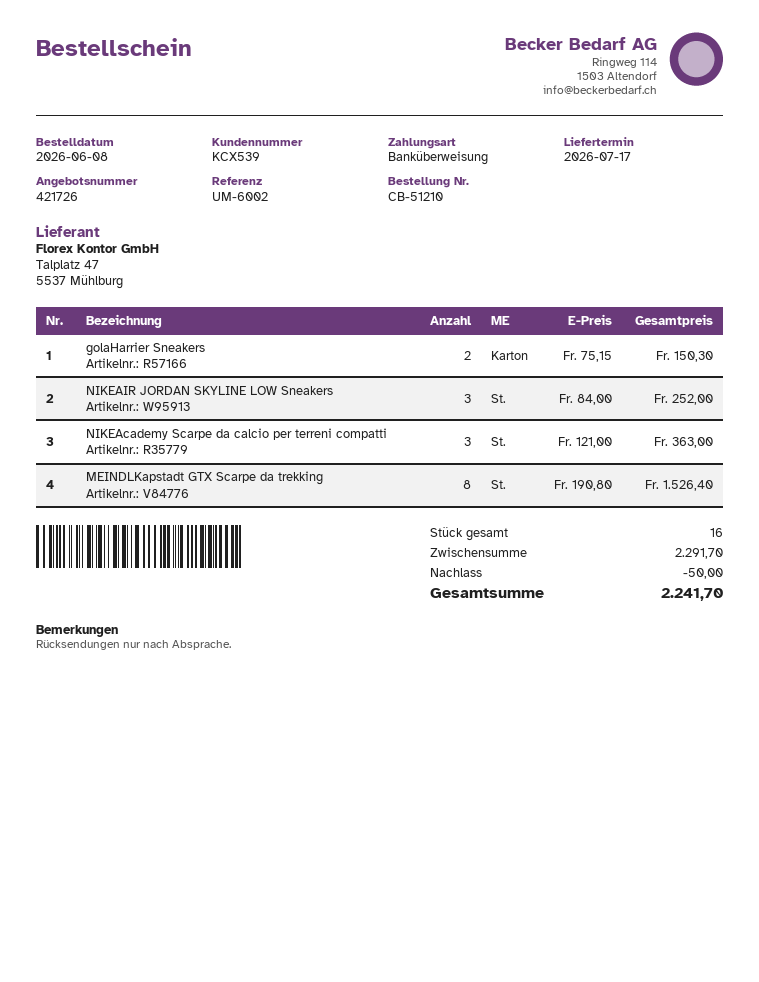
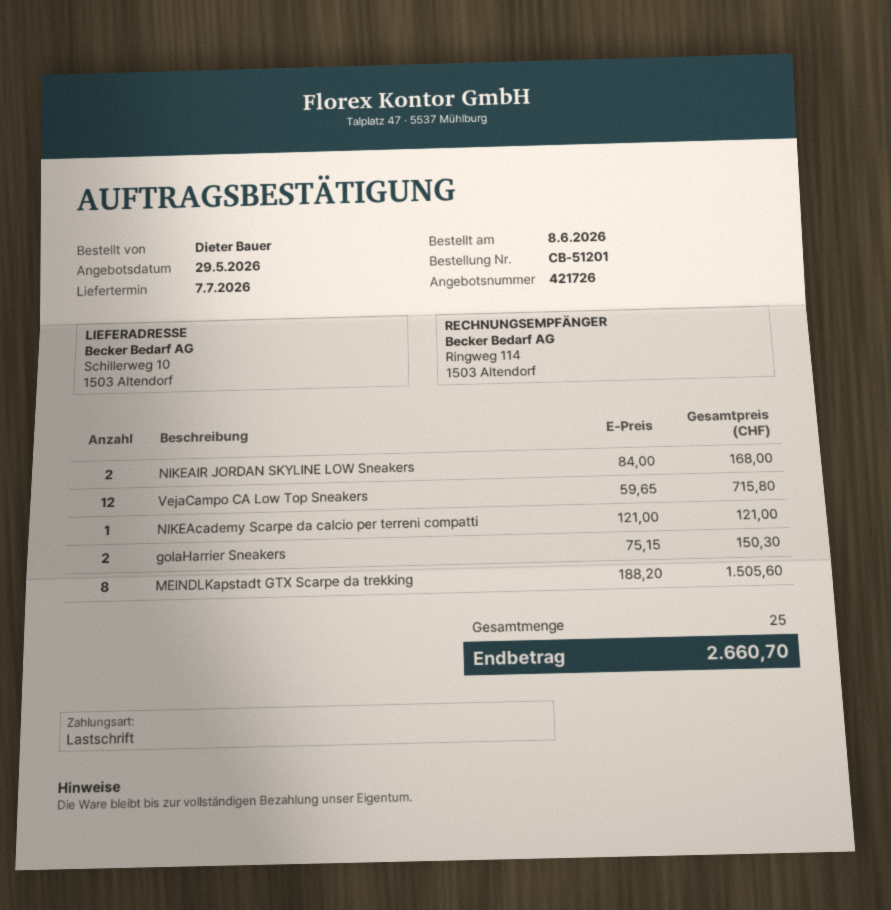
order number: CB-51210 -> CB-51201
delivery date: 2026-07-17 -> 2026-07-07
payment method: bank transfer -> direct debit
NIKEAIR JORDAN SKYLINE LOW Sneakers: 3 x 84.00 = 252.00 -> 2 x 84.00 = 168.00
NIKEAcademy Scarpe da calcio per terreni compatti: 3 x 121.00 = 363.00 -> 1 x 121.00 = 121.00
MEINDLKapstadt GTX Scarpe da trekking: 8 x 190.80 = 1526.40 -> 8 x 188.20 = 1505.60
VejaCampo CA Low Top Sneakers: none -> 12 x 59.65 = 715.80
total quantity: 16 -> 25
discount: 50.00 -> none
total: 2241.70 -> 2660.70

